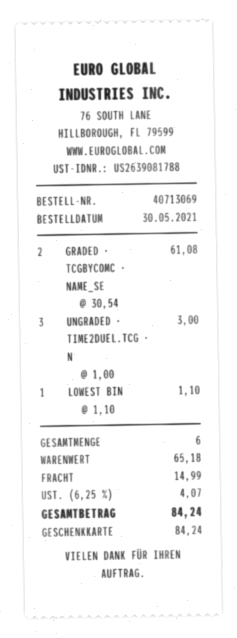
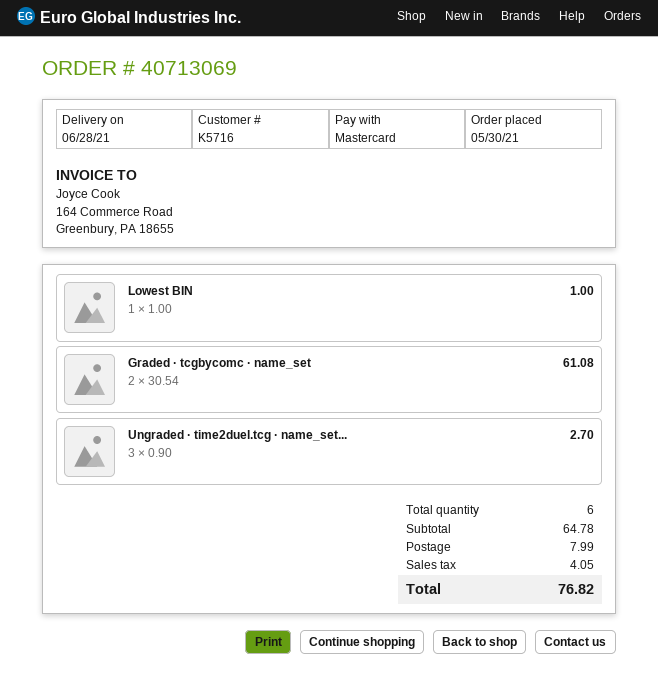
payment method: gift card -> Mastercard
UNGRADED · TIME2DUEL.TCG · N: 3 x 1.00 = 3.00 -> 3 x 0.90 = 2.70
LOWEST BIN: 1 x 1.10 = 1.10 -> 1 x 1.00 = 1.00
subtotal: 65.18 -> 64.78
shipping: 14.99 -> 7.99
tax: 4.07 -> 4.05
total: 84.24 -> 76.82

